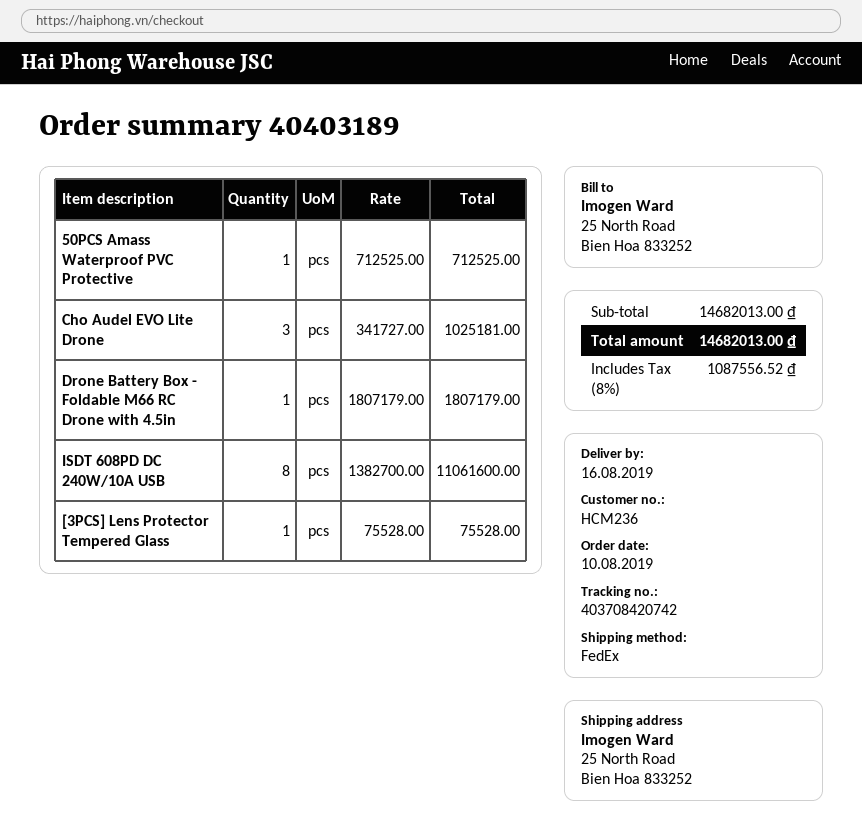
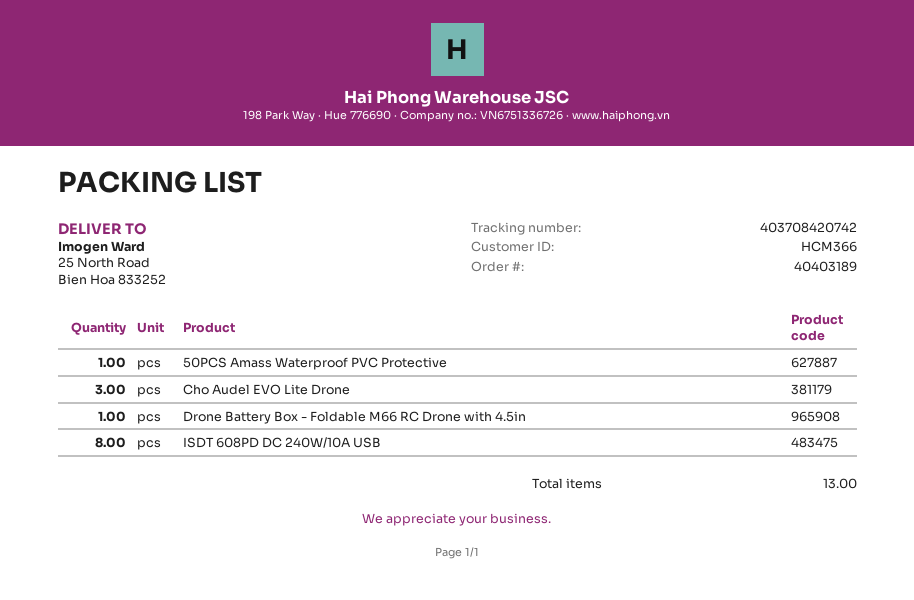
customer number: HCM236 -> HCM366
[3PCS] Lens Protector Tempered Glass: 1 -> none

